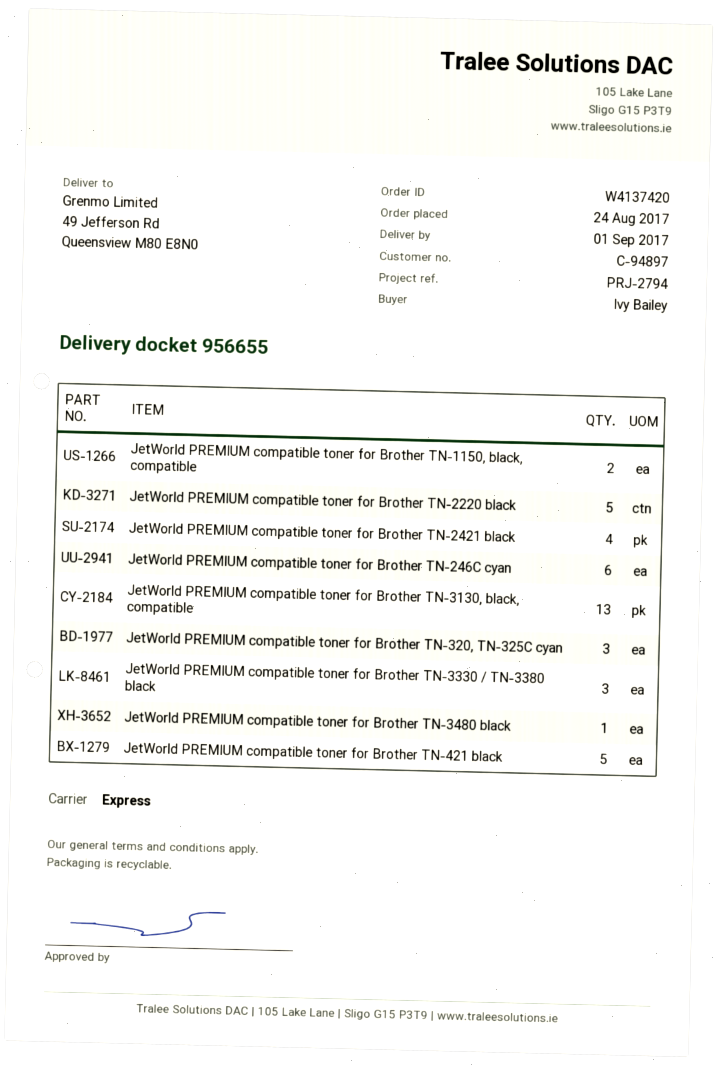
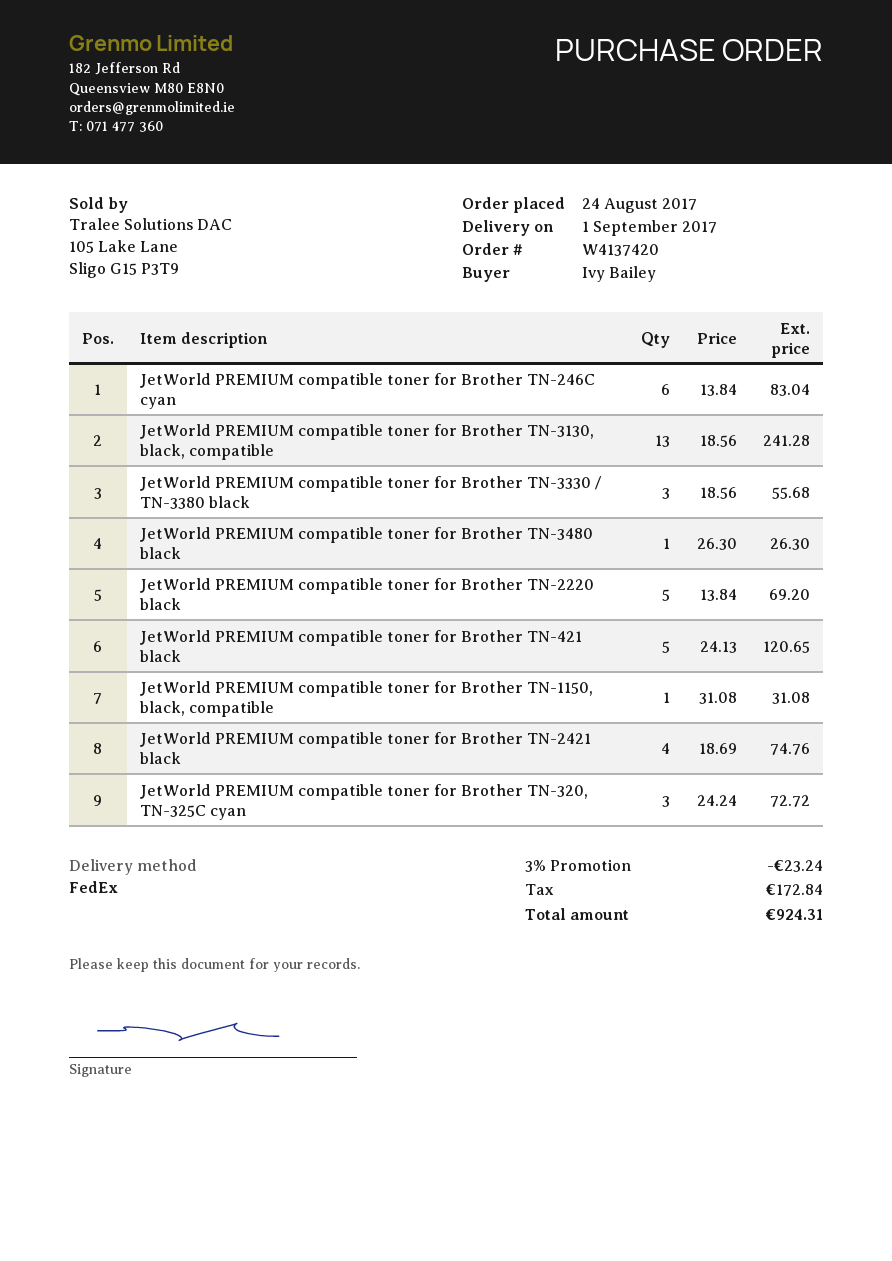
shipping method: express -> FedEx
JetWorld PREMIUM compatible toner for Brother TN-1150, black, compatible: 2 -> 1

